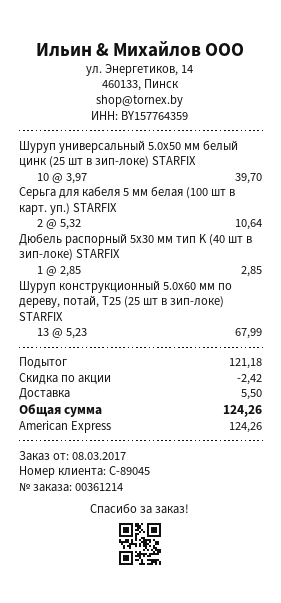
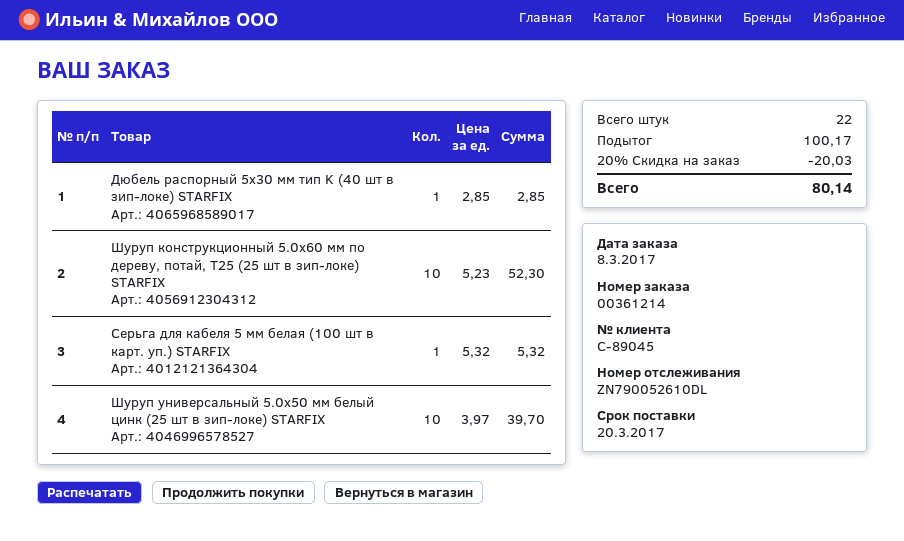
Серьга для кабеля 5 мм белая (100 шт в карт. уп.) STARFIX: 2 x 5.32 = 10.64 -> 1 x 5.32 = 5.32
Шуруп конструкционный 5.0х60 мм по дереву, потай, T25 (25 шт в зип-локе) STARFIX: 13 x 5.23 = 67.99 -> 10 x 5.23 = 52.30
subtotal: 121.18 -> 100.17
discount: 2.42 -> 20.03
shipping: 5.50 -> none
total: 124.26 -> 80.14

